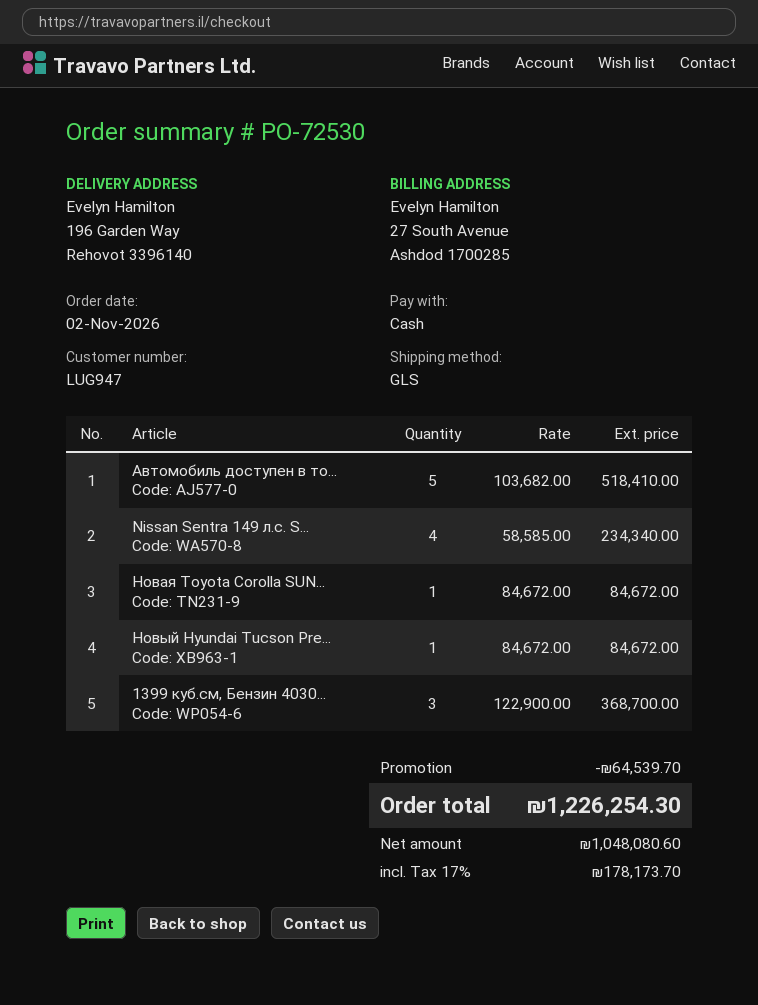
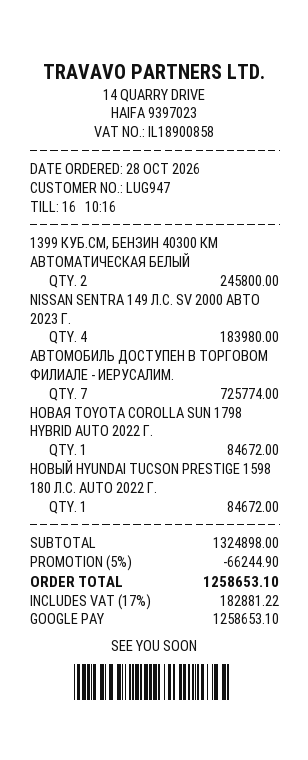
order date: 2026-11-02 -> 2026-10-28
payment method: cash -> Google Pay
Автомобиль доступен в то...: 5 for 518410.00 -> 7 for 725774.00
Nissan Sentra 149 л.с. S...: 4 for 234340.00 -> 4 for 183980.00
1399 куб.см, Бензин 4030...: 3 for 368700.00 -> 2 for 245800.00
discount: 64539.70 -> 66244.90
tax: 17% = 178173.70 -> 17% = 182881.22
total: 1226254.30 -> 1258653.10

